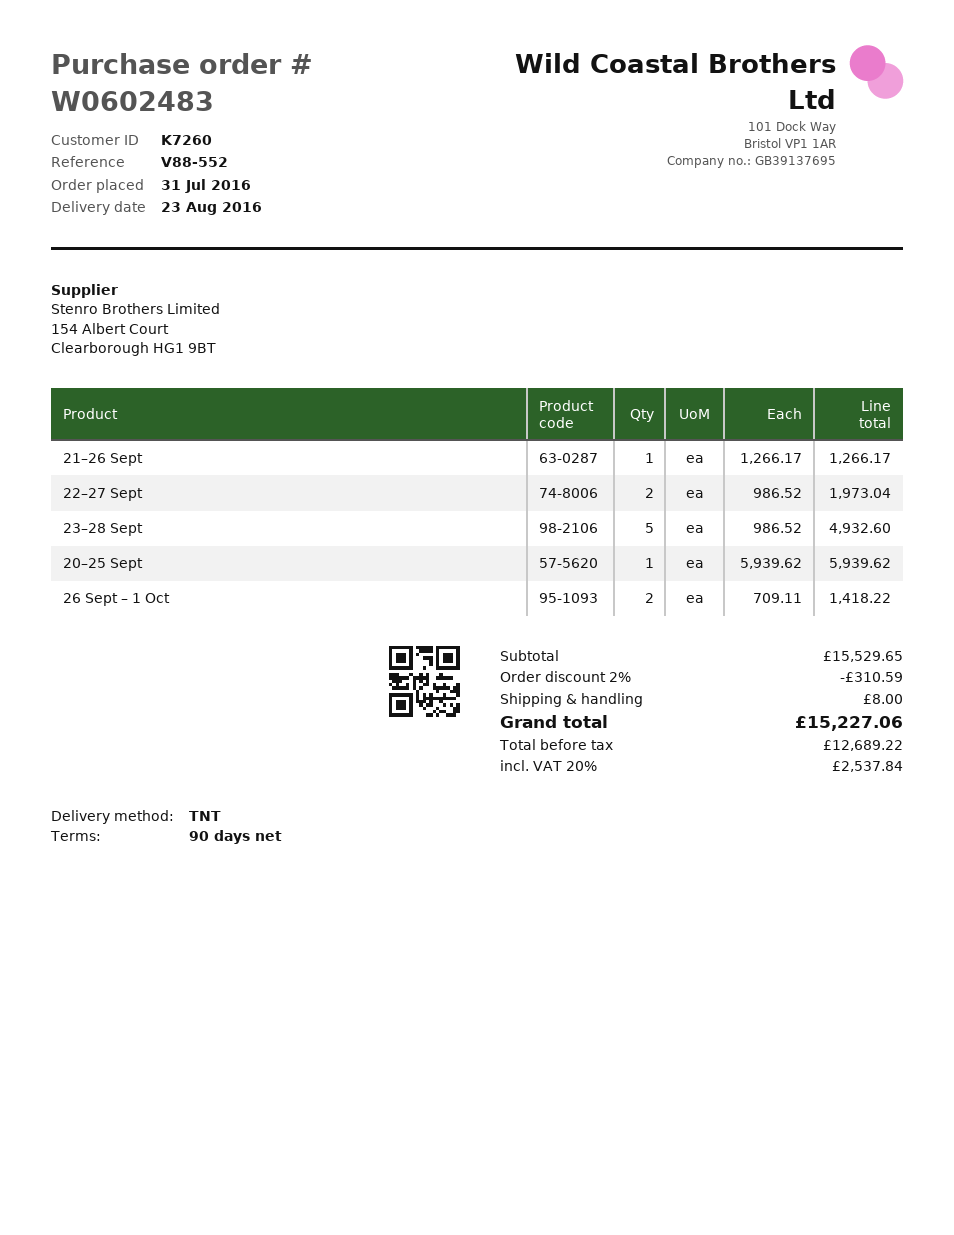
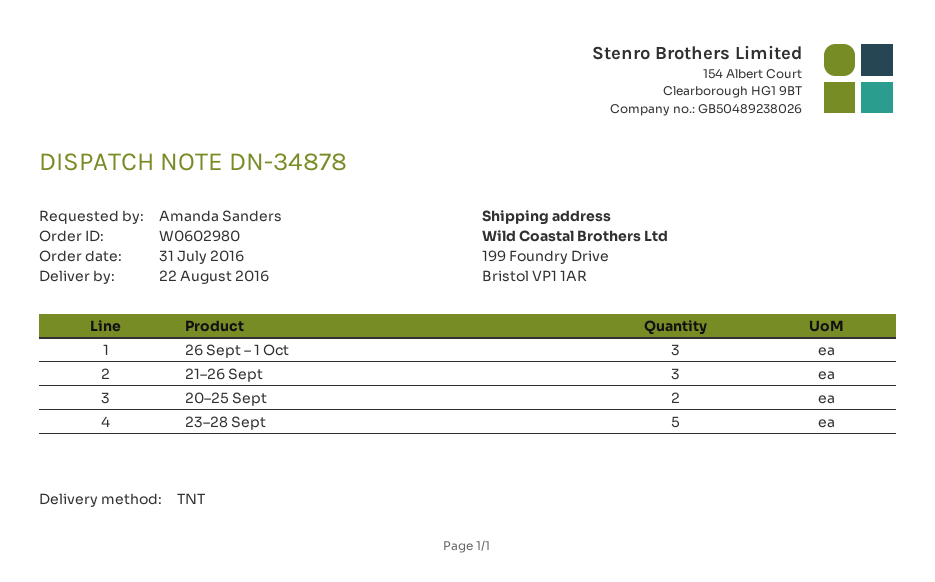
order number: W0602483 -> W0602980
delivery date: 2016-08-23 -> 2016-08-22
21–26 Sept: 1 -> 3
22–27 Sept: 2 -> none
20–25 Sept: 1 -> 2
26 Sept – 1 Oct: 2 -> 3

